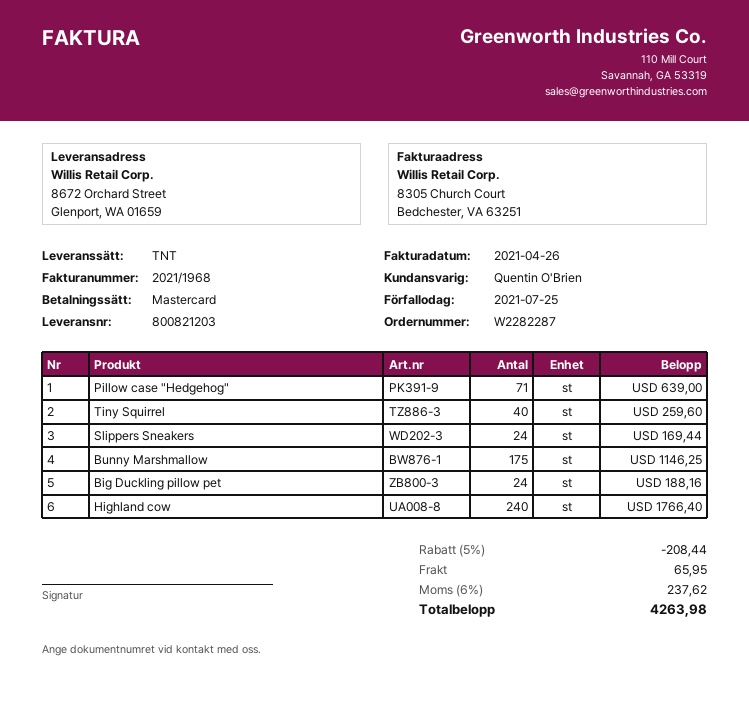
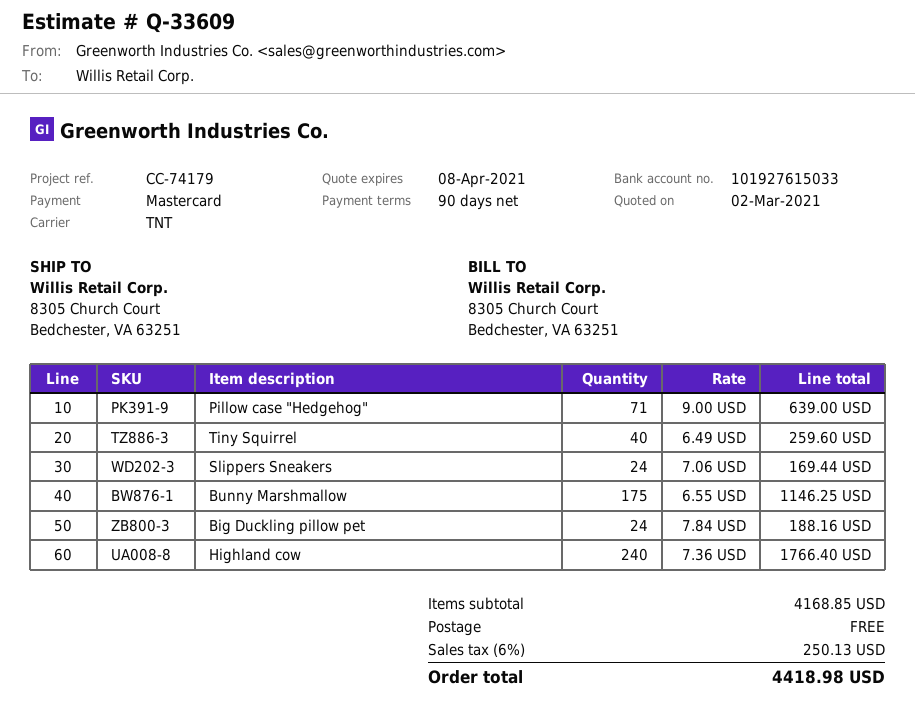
ship to: 8672 Orchard Street, Glenport, WA 01659 -> 8305 Church Court, Bedchester, VA 63251
discount: 5% = 208.44 -> none
shipping: 65.95 -> 0.00
tax: 6% = 237.62 -> 6% = 250.13
total: 4263.98 -> 4418.98

